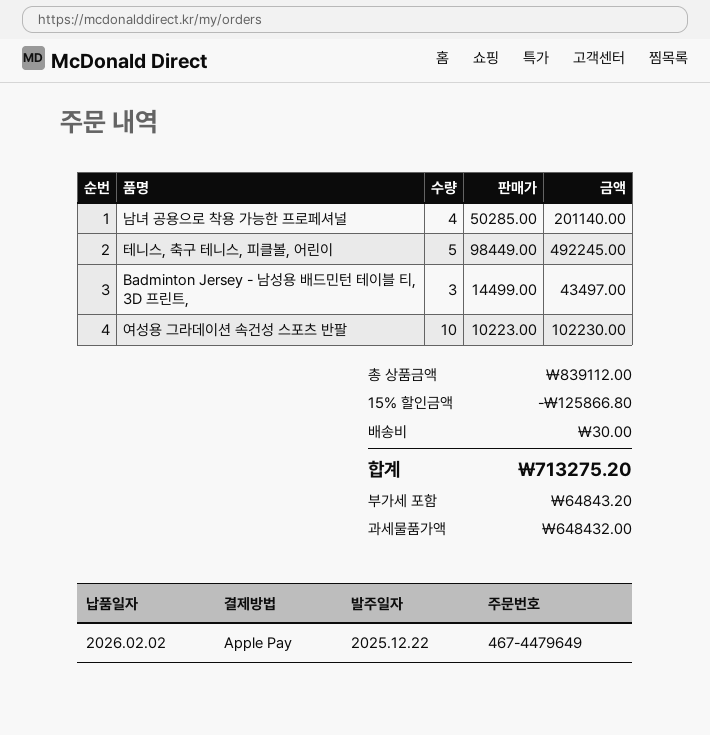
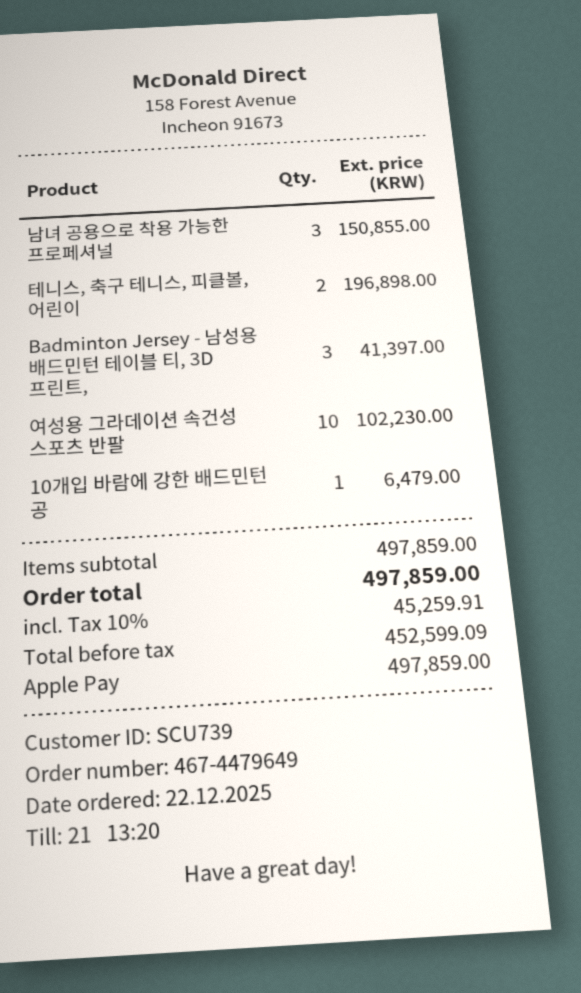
남녀 공용으로 착용 가능한 프로페셔널: 4 for 201140.00 -> 3 for 150855.00
테니스, 축구 테니스, 피클볼, 어린이: 5 for 492245.00 -> 2 for 196898.00
Badminton Jersey - 남성용 배드민턴 테이블 티, 3D 프린트,: 3 for 43497.00 -> 3 for 41397.00
10개입 바람에 강한 배드민턴 공: none -> 1 for 6479.00
subtotal: 839112.00 -> 497859.00
discount: 15% = 125866.80 -> none
shipping: 30.00 -> none
net: 648432.00 -> 452599.09
tax: 64843.20 -> 45259.91
total: 713275.20 -> 497859.00

